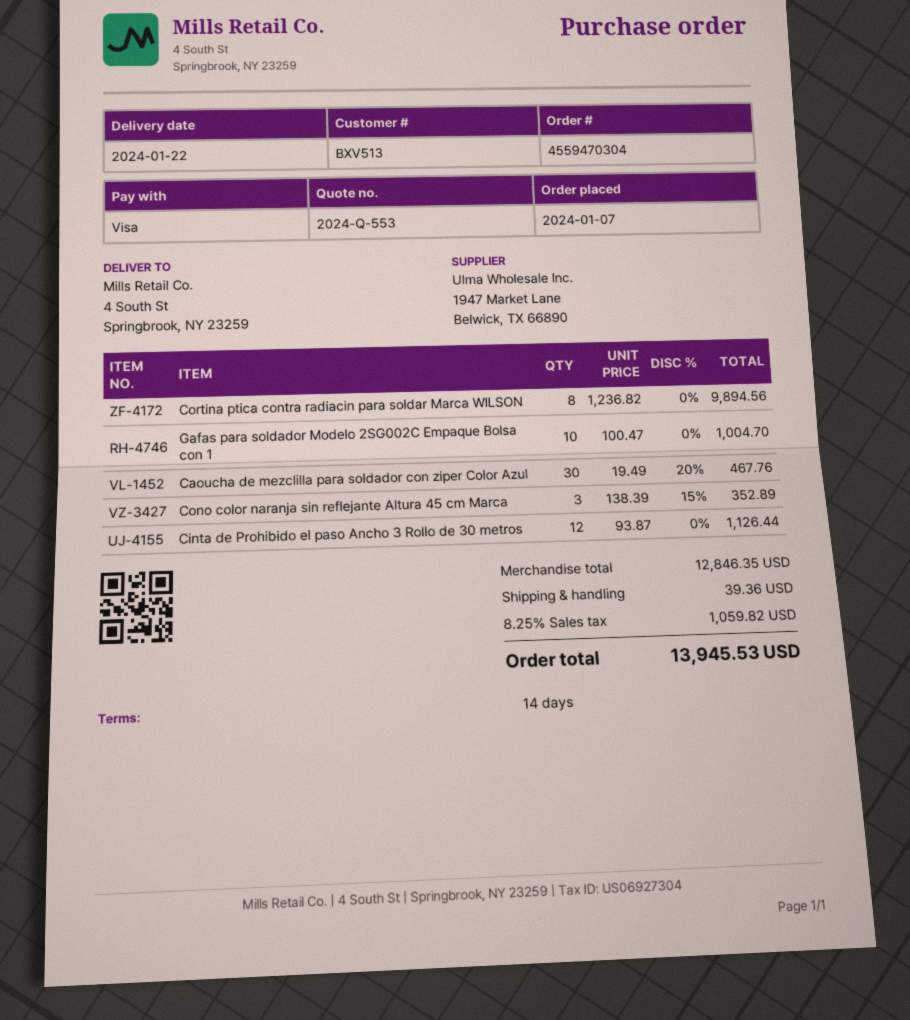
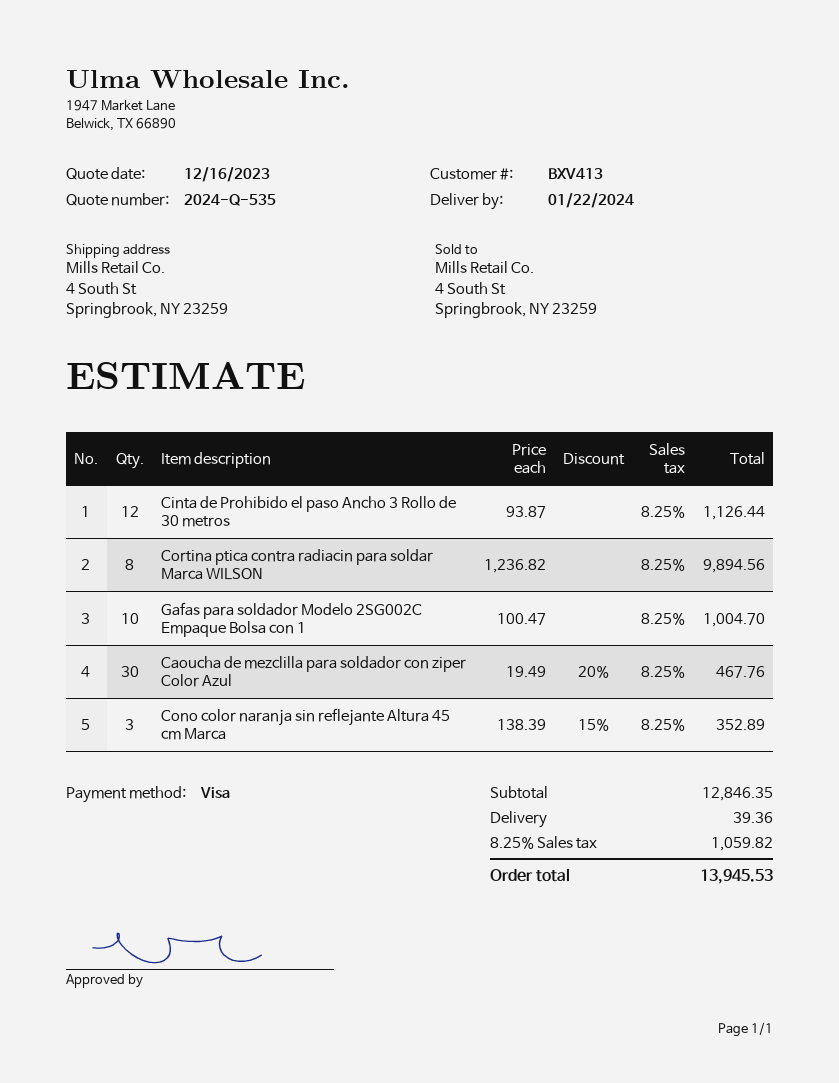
quote number: 2024-Q-553 -> 2024-Q-535
customer number: BXV513 -> BXV413

